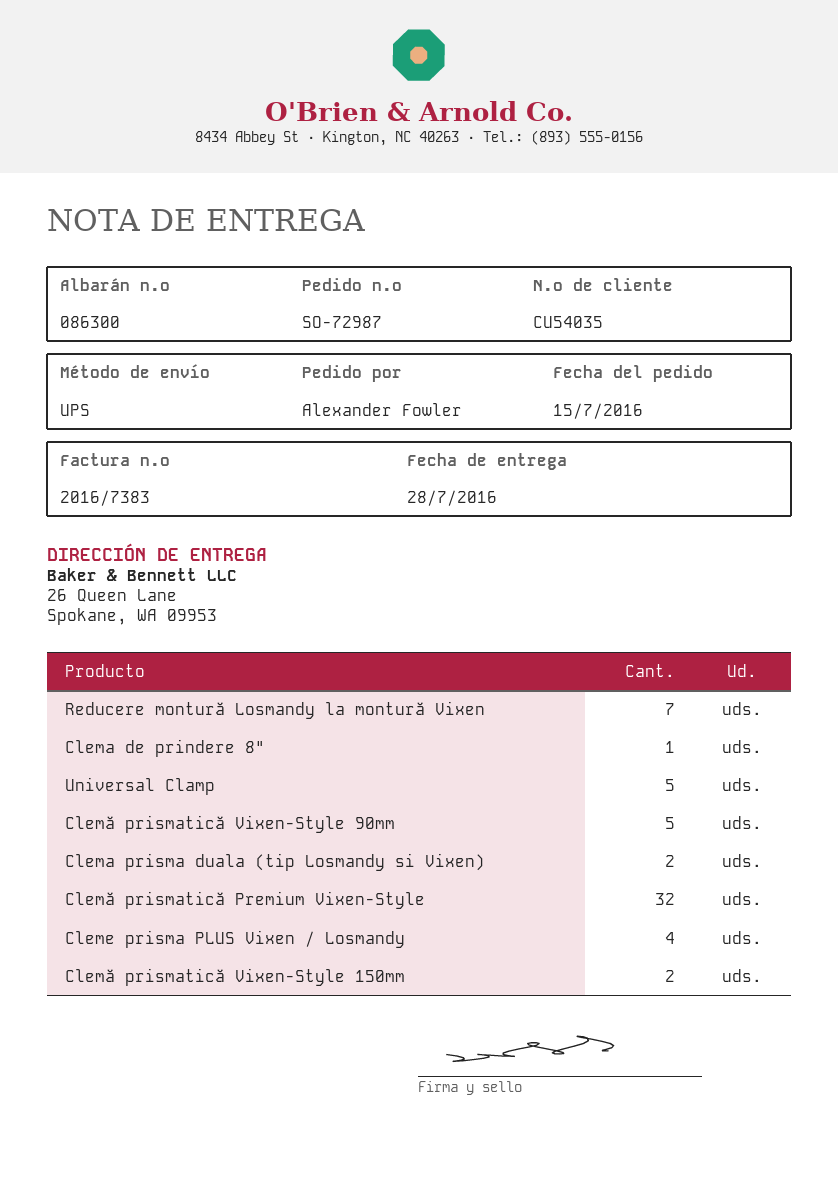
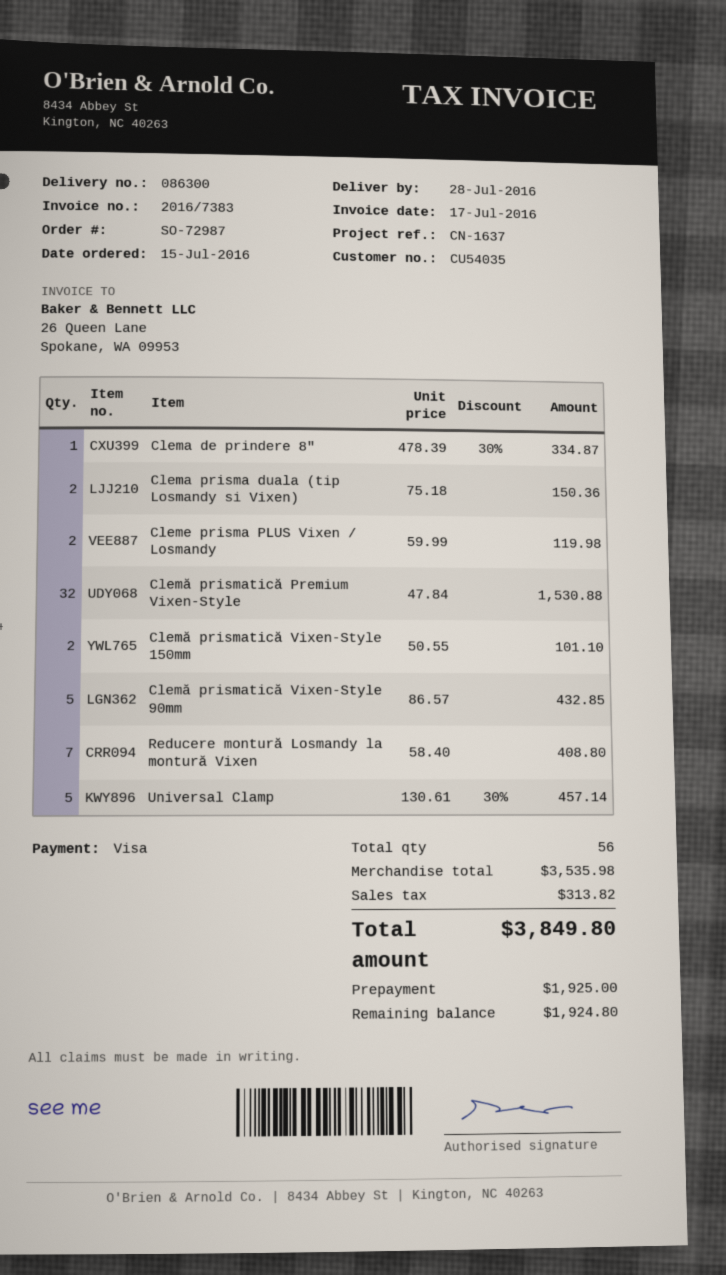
Cleme prisma PLUS Vixen / Losmandy: 4 -> 2

